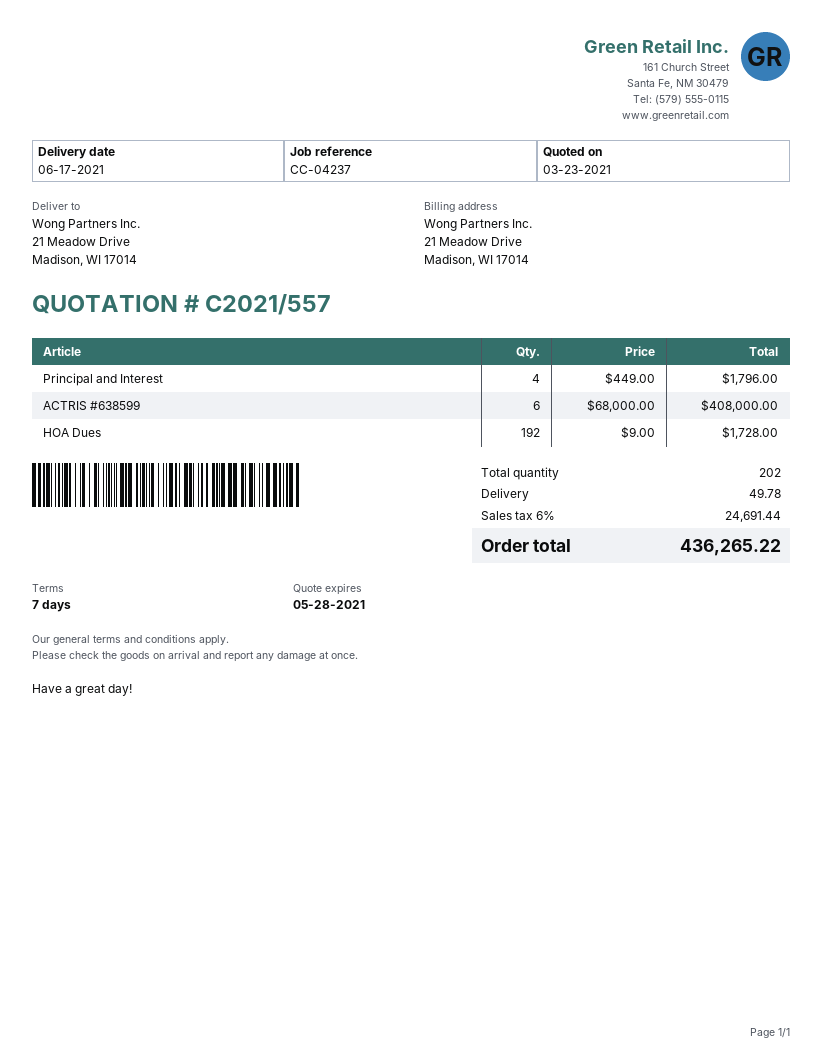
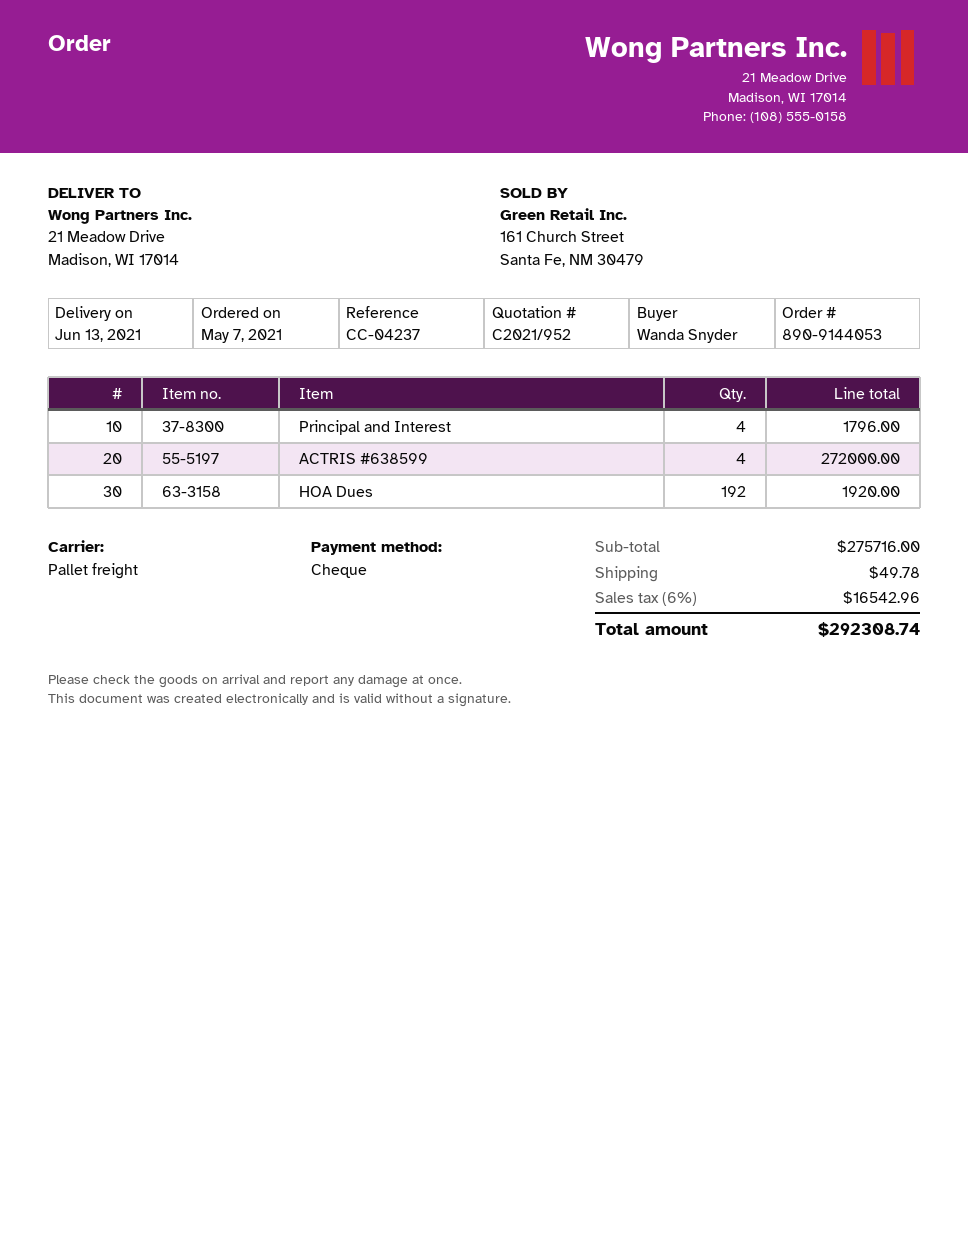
quote number: C2021/557 -> C2021/952
delivery date: 2021-06-17 -> 2021-06-13
ACTRIS #638599: 6 for 408000.00 -> 4 for 272000.00
HOA Dues: 192 for 1728.00 -> 192 for 1920.00
tax: 6% = 24691.44 -> 6% = 16542.96
total: 436265.22 -> 292308.74

